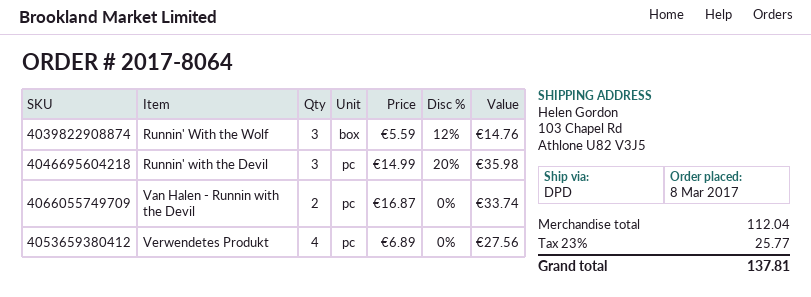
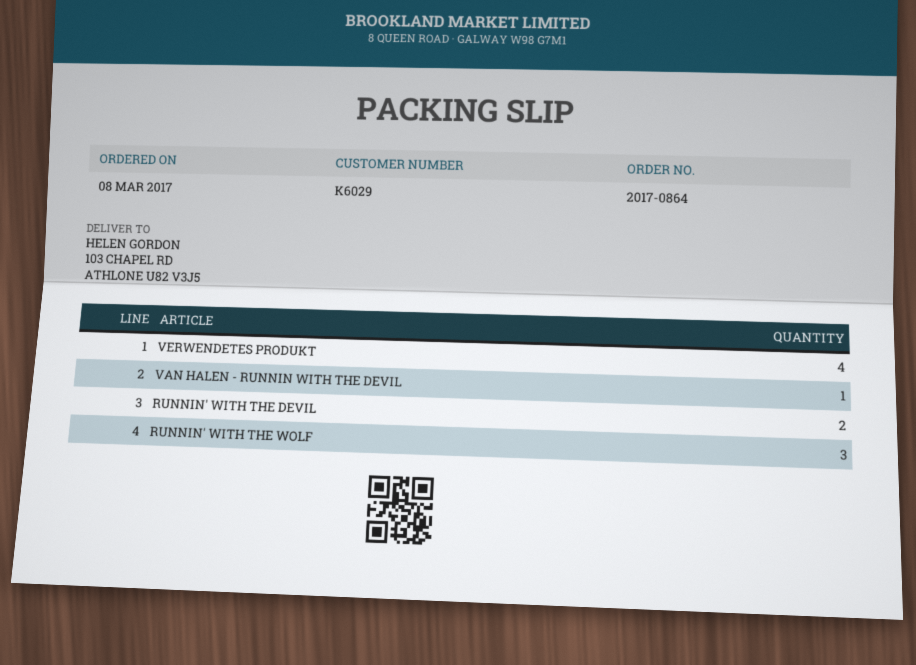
order number: 2017-8064 -> 2017-0864
Runnin' with the Devil: 3 -> 2
Van Halen - Runnin with the Devil: 2 -> 1

